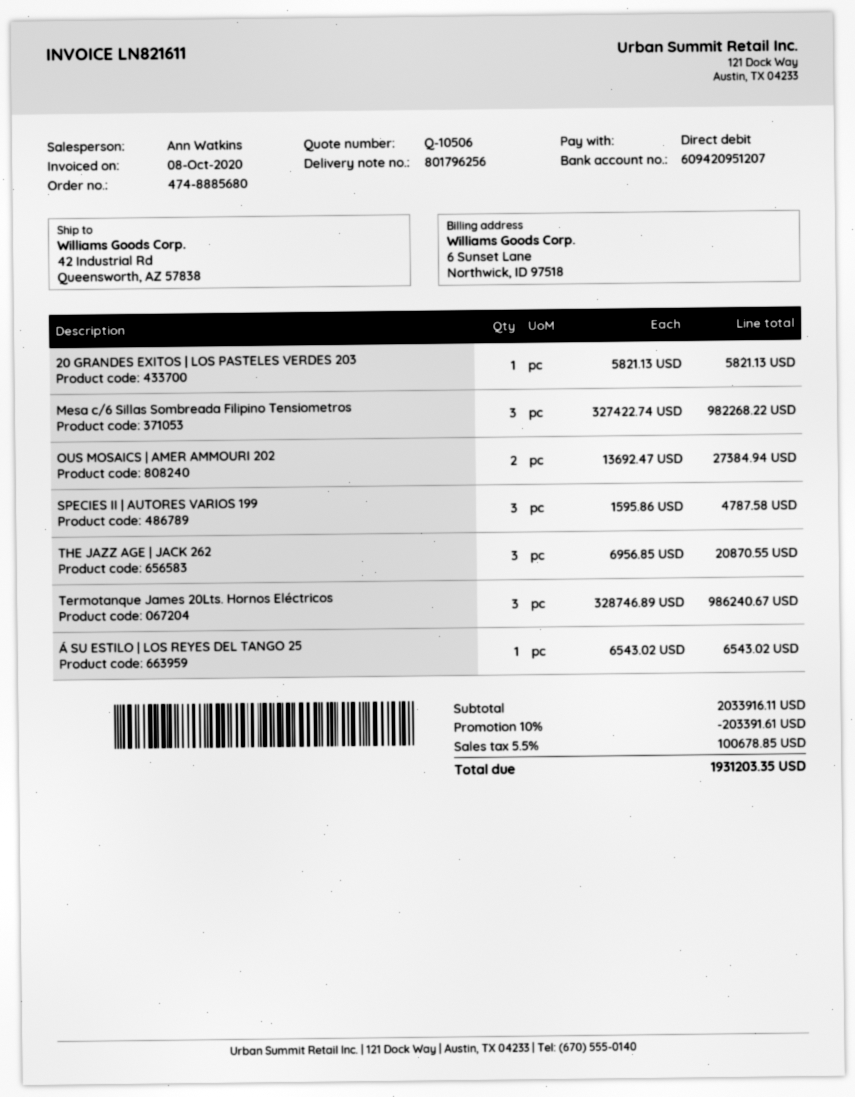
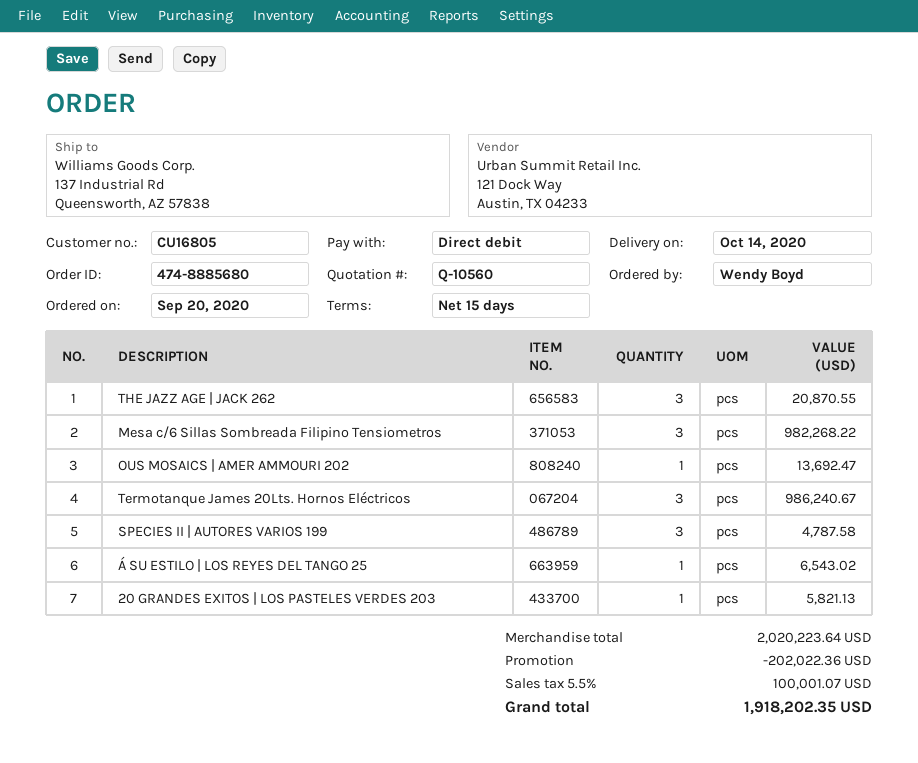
quote number: Q-10506 -> Q-10560
ship to: 42 Industrial Rd, Queensworth, AZ 57838 -> 137 Industrial Rd, Queensworth, AZ 57838
OUS MOSAICS | AMER AMMOURI 202: 2 for 27384.94 -> 1 for 13692.47
subtotal: 2033916.11 -> 2020223.64
discount: 203391.61 -> 202022.36
tax: 5.5% = 100678.85 -> 5.5% = 100001.07
total: 1931203.35 -> 1918202.35

